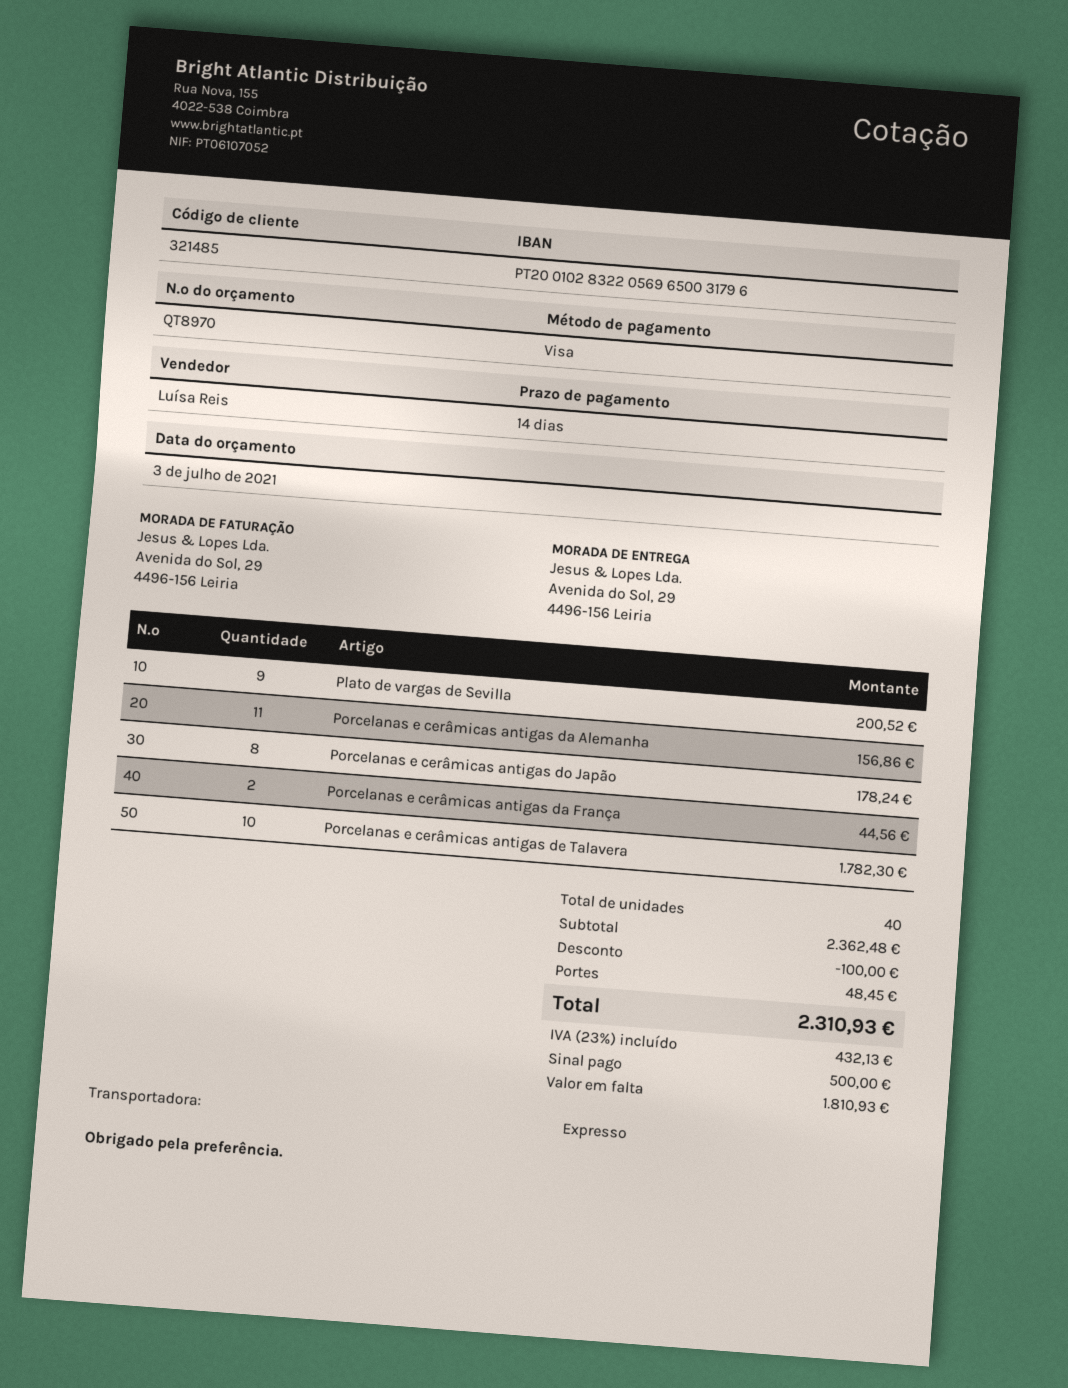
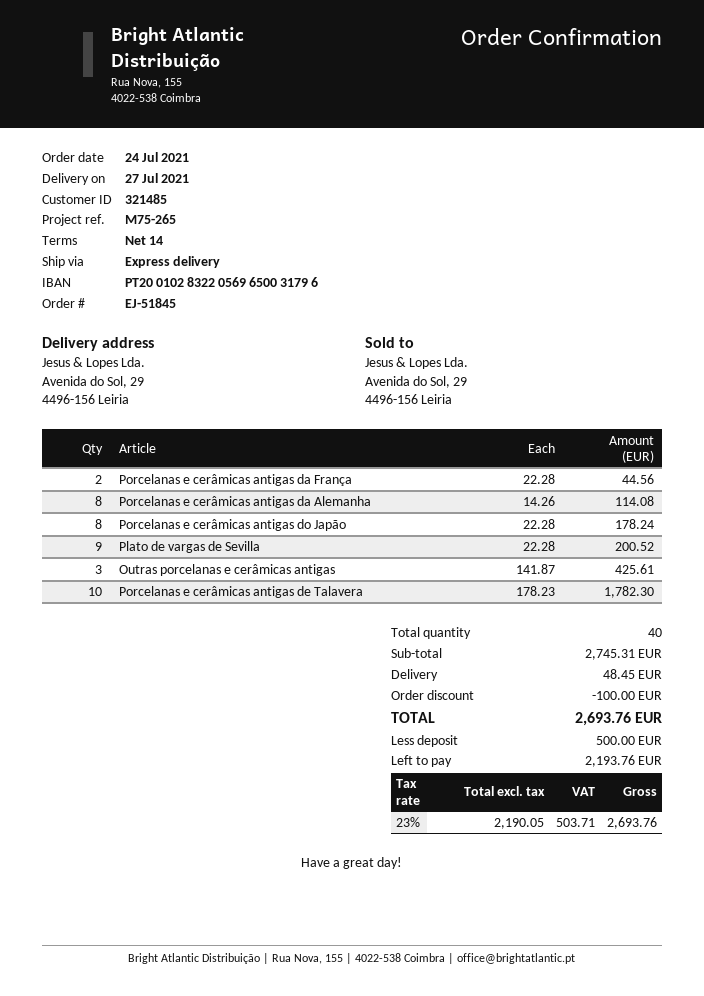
Porcelanas e cerâmicas antigas da Alemanha: 11 for 156.86 -> 8 for 114.08
Outras porcelanas e cerâmicas antigas: none -> 3 for 425.61
subtotal: 2362.48 -> 2745.31
tax: 23% = 432.13 -> 23% = 503.71
total: 2310.93 -> 2693.76
balance: 1810.93 -> 2193.76

